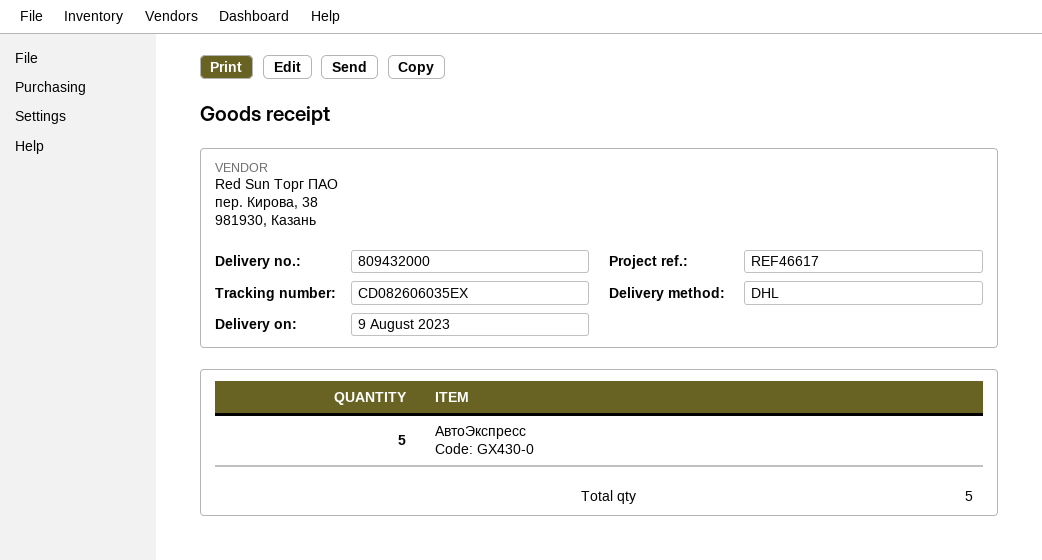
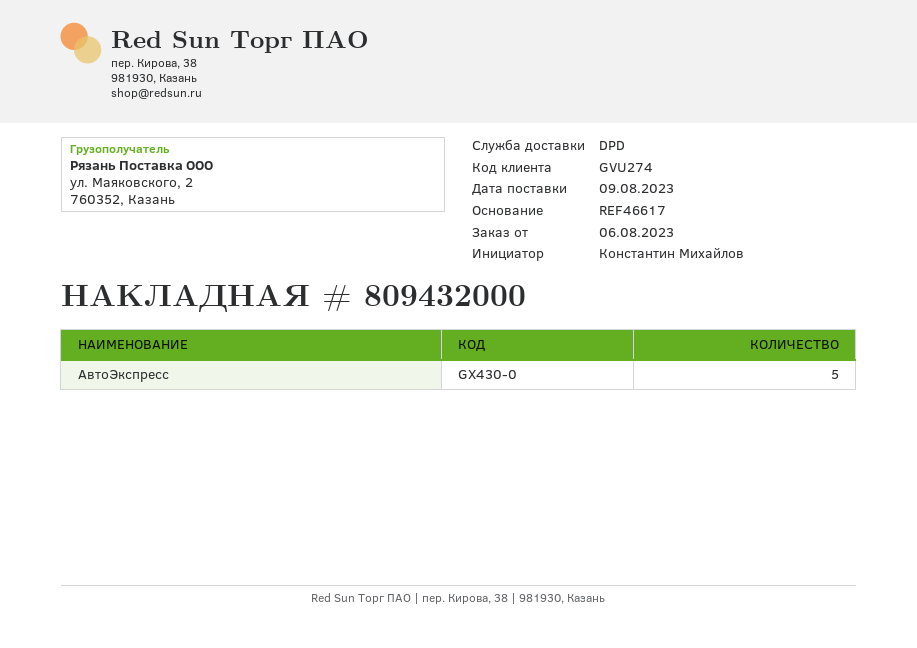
shipping method: DHL -> DPD

